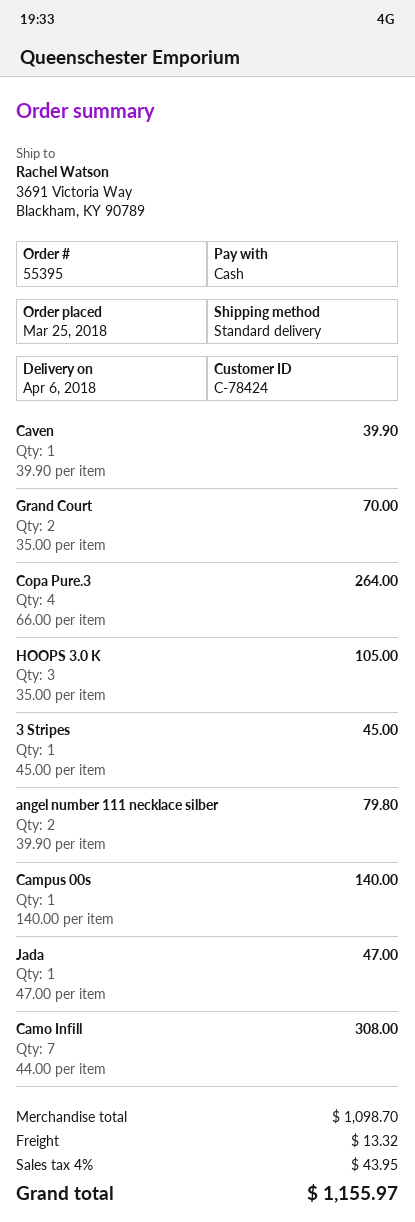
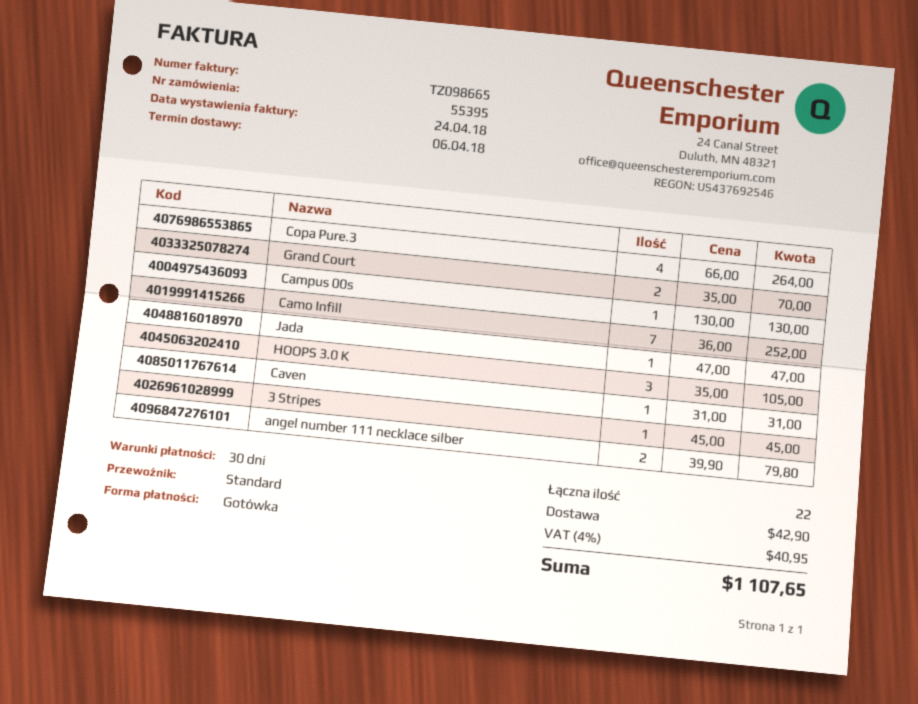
Caven: 1 x 39.90 = 39.90 -> 1 x 31.00 = 31.00
Campus 00s: 1 x 140.00 = 140.00 -> 1 x 130.00 = 130.00
Camo Infill: 7 x 44.00 = 308.00 -> 7 x 36.00 = 252.00
shipping: 13.32 -> 42.90
tax: 4% = 43.95 -> 4% = 40.95
total: 1155.97 -> 1107.65

